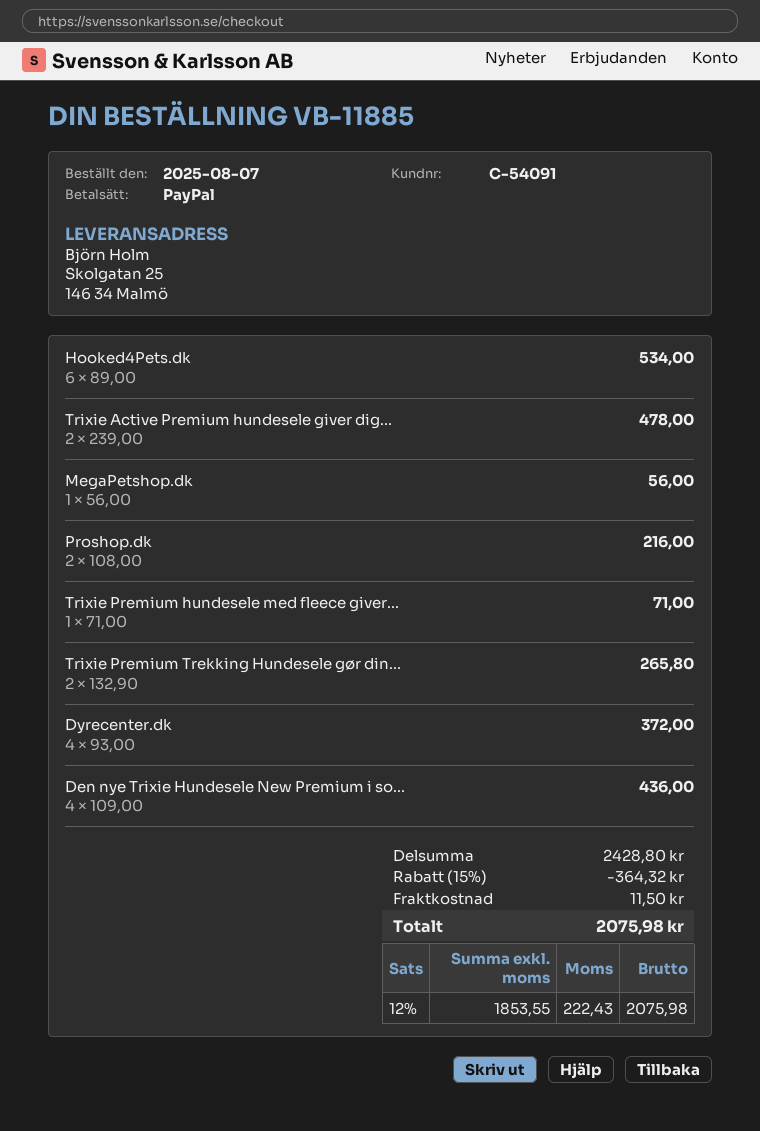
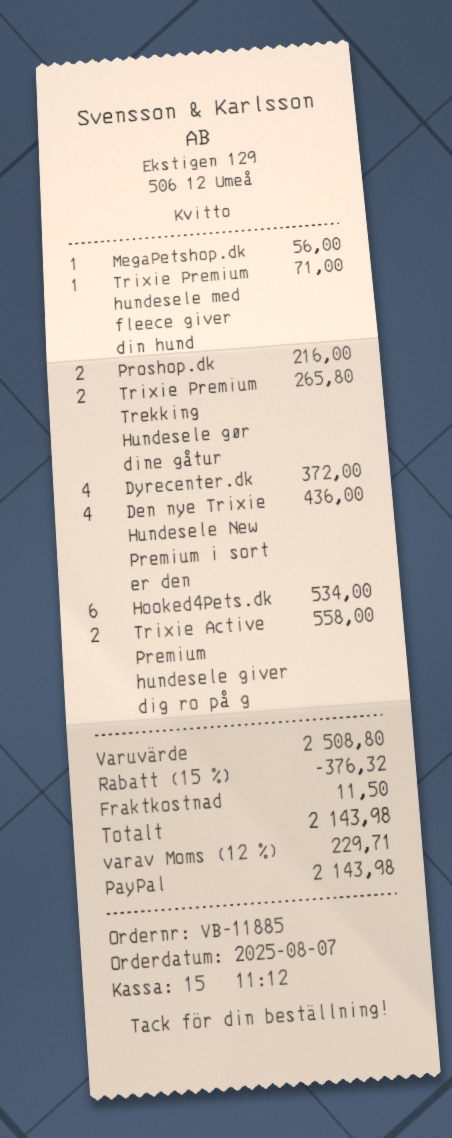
Trixie Active Premium hundesele giver dig...: 2 for 478.00 -> 2 for 558.00
subtotal: 2428.80 -> 2508.80
discount: 15% = 364.32 -> 15% = 376.32
tax: 12% = 222.43 -> 12% = 229.71
total: 2075.98 -> 2143.98

